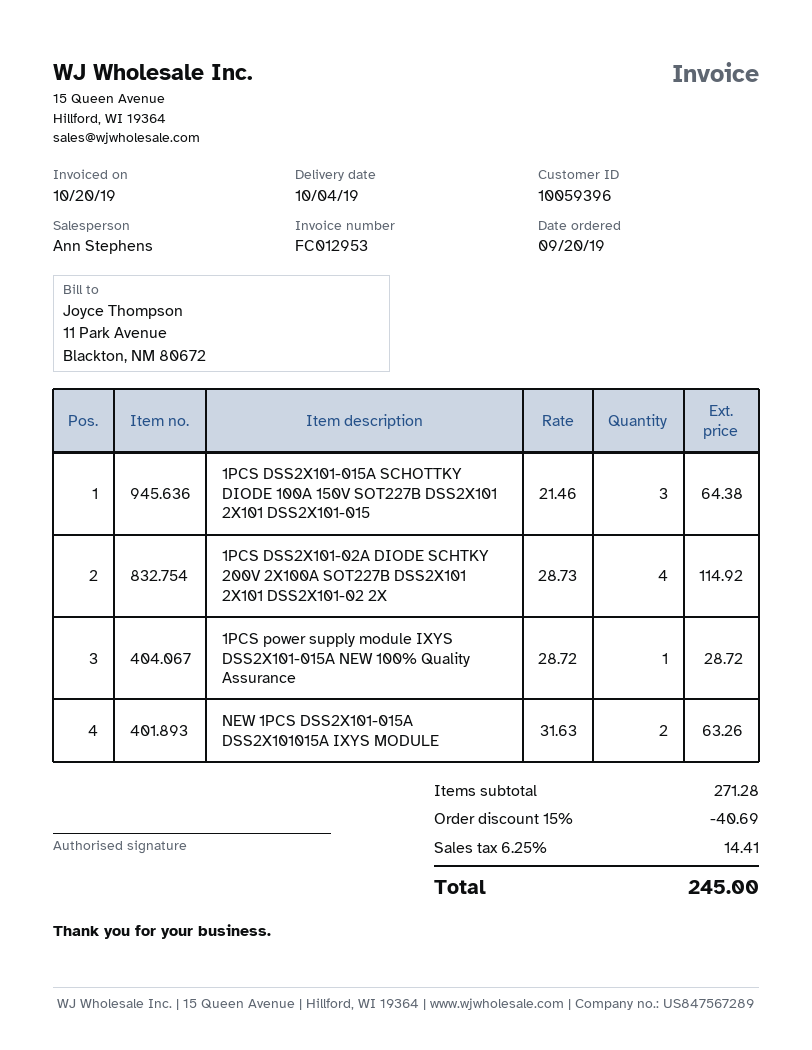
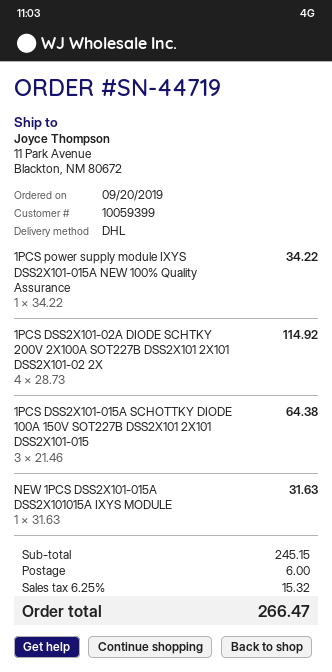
customer number: 10059396 -> 10059399
1PCS power supply module IXYS DSS2X101-015A NEW 100% Quality Assurance: 1 x 28.72 = 28.72 -> 1 x 34.22 = 34.22
NEW 1PCS DSS2X101-015A DSS2X101015A IXYS MODULE: 2 x 31.63 = 63.26 -> 1 x 31.63 = 31.63
subtotal: 271.28 -> 245.15
discount: 15% = 40.69 -> none
shipping: none -> 6.00
tax: 6.25% = 14.41 -> 6.25% = 15.32
total: 245.00 -> 266.47

